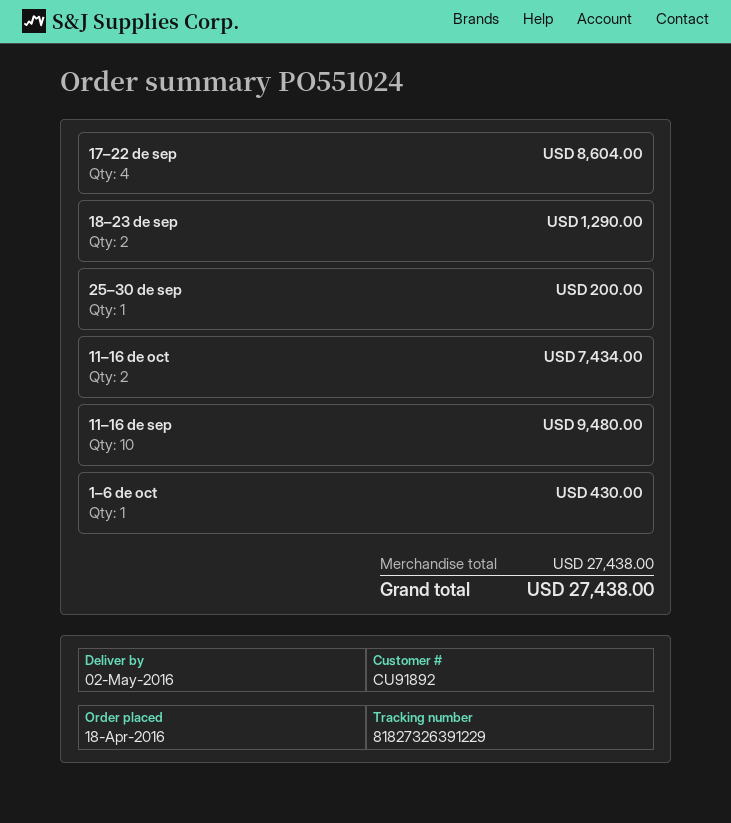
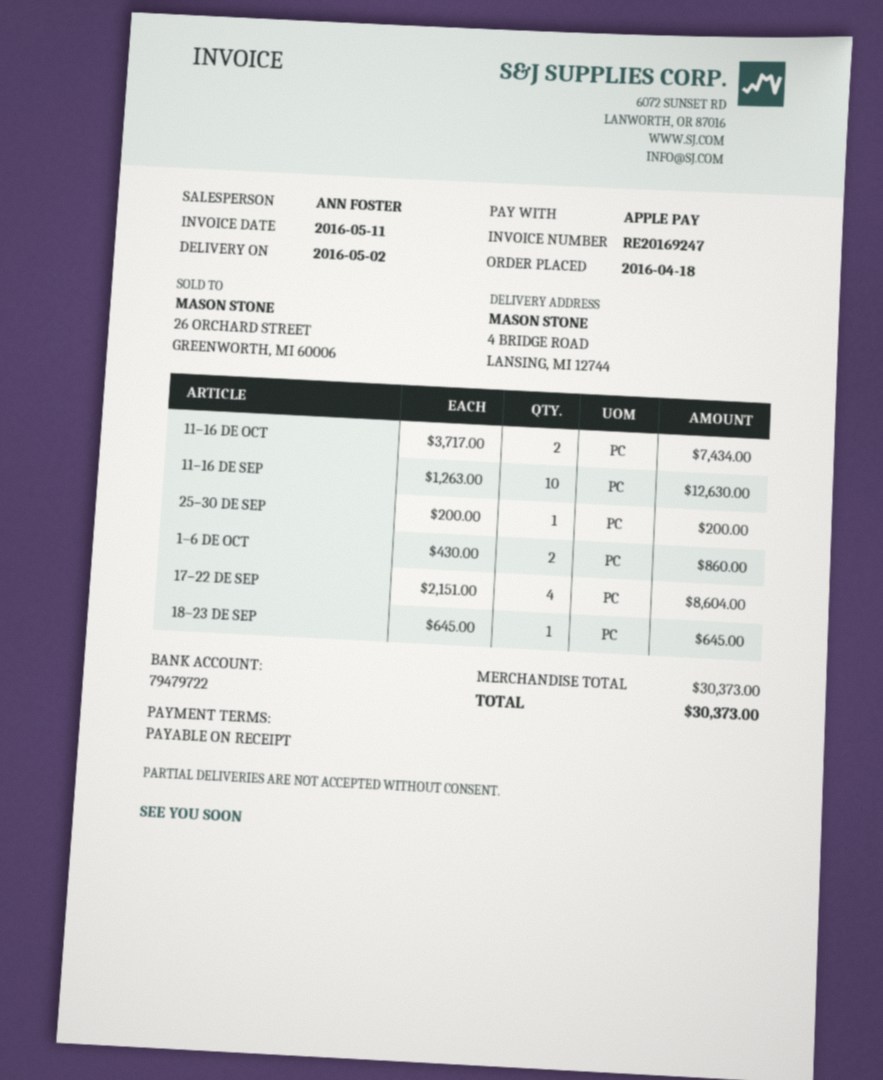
18–23 de sep: 2 for 1290.00 -> 1 for 645.00
11–16 de sep: 10 for 9480.00 -> 10 for 12630.00
1–6 de oct: 1 for 430.00 -> 2 for 860.00
subtotal: 27438.00 -> 30373.00
total: 27438.00 -> 30373.00

